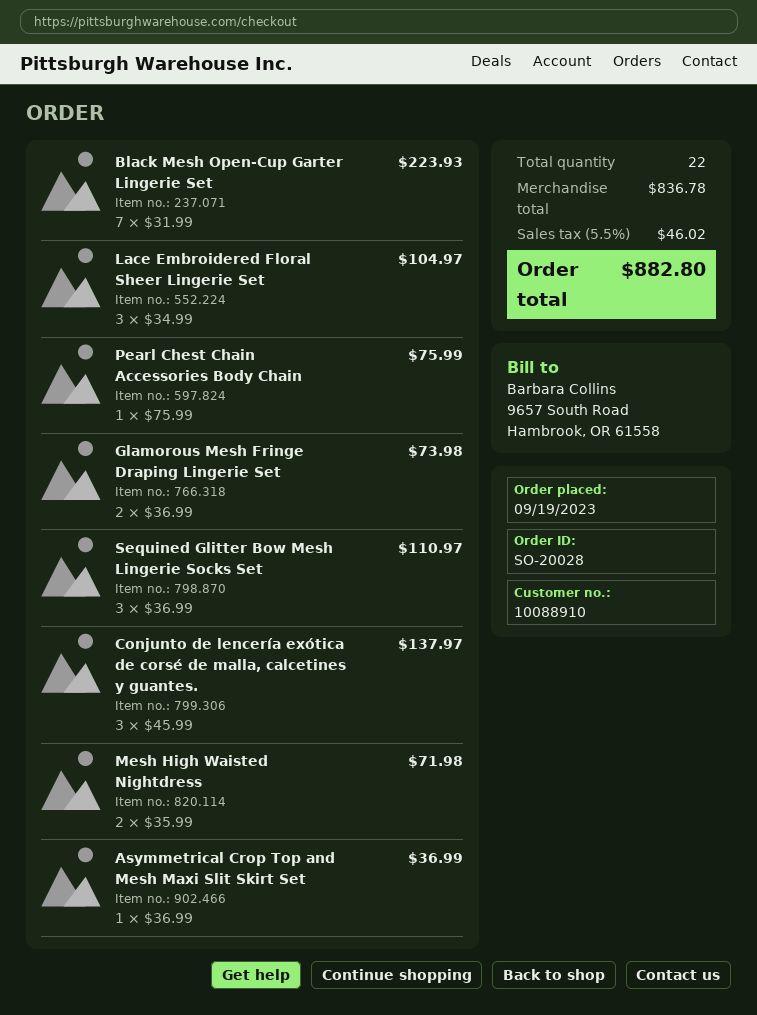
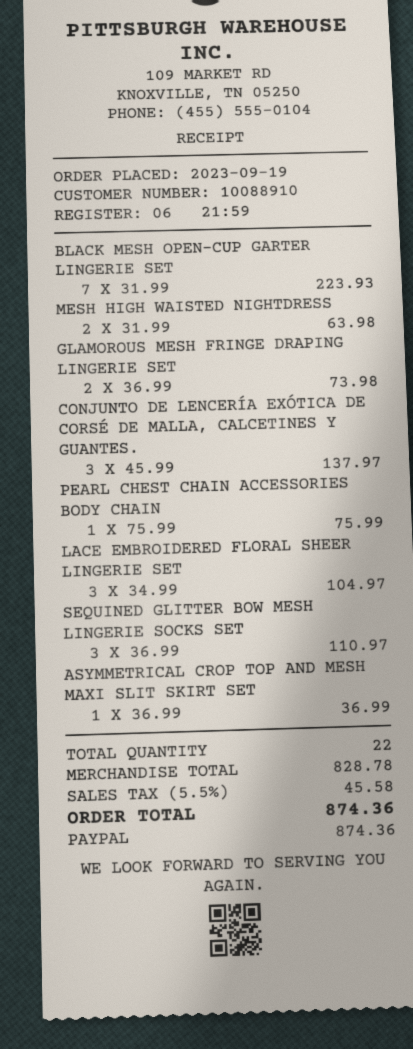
Mesh High Waisted Nightdress: 2 x 35.99 = 71.98 -> 2 x 31.99 = 63.98
subtotal: 836.78 -> 828.78
tax: 5.5% = 46.02 -> 5.5% = 45.58
total: 882.80 -> 874.36

